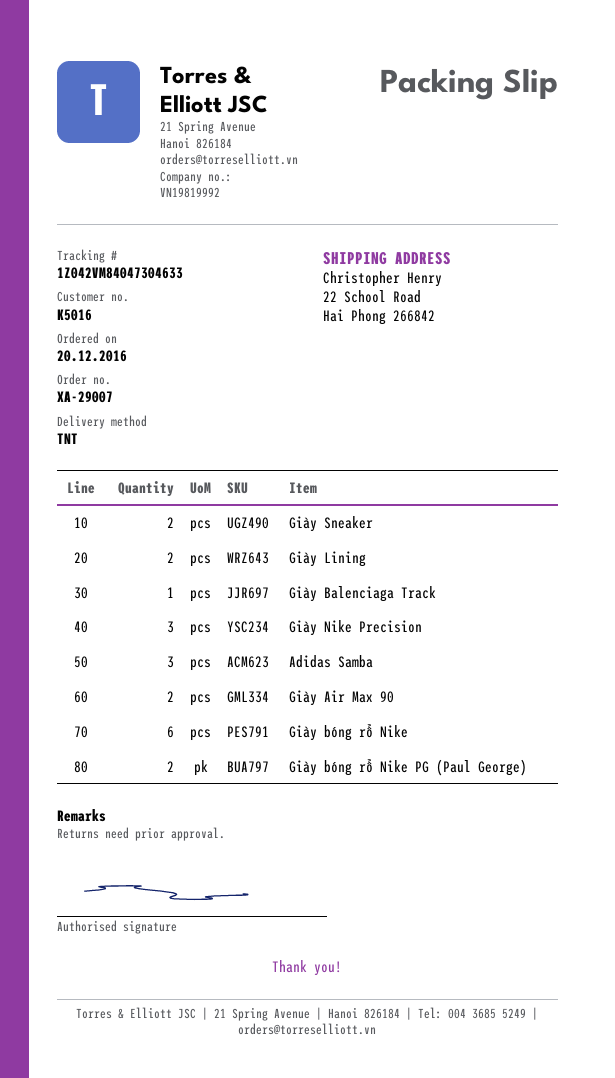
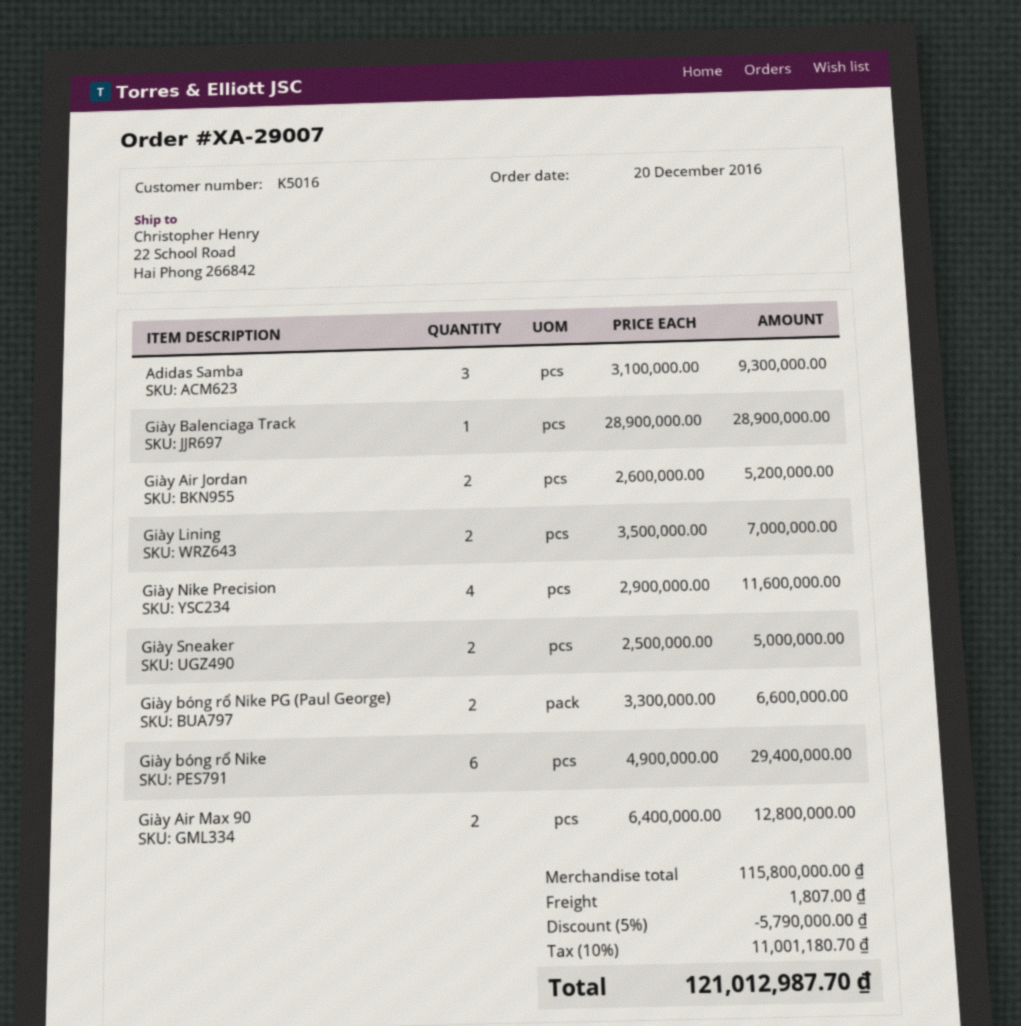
Giày Nike Precision: 3 -> 4
Giày Air Jordan: none -> 2

